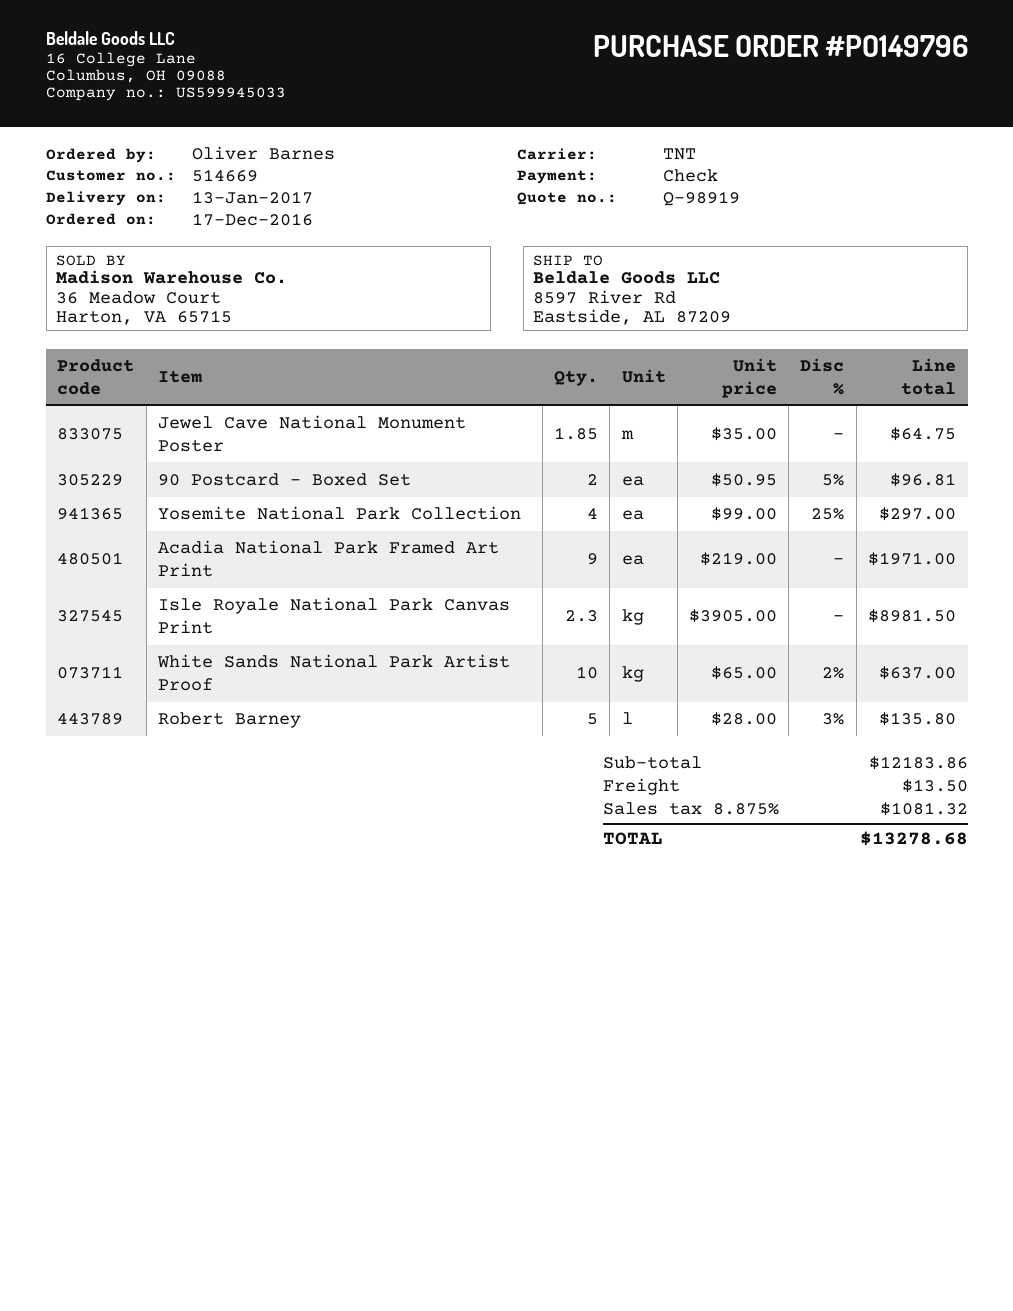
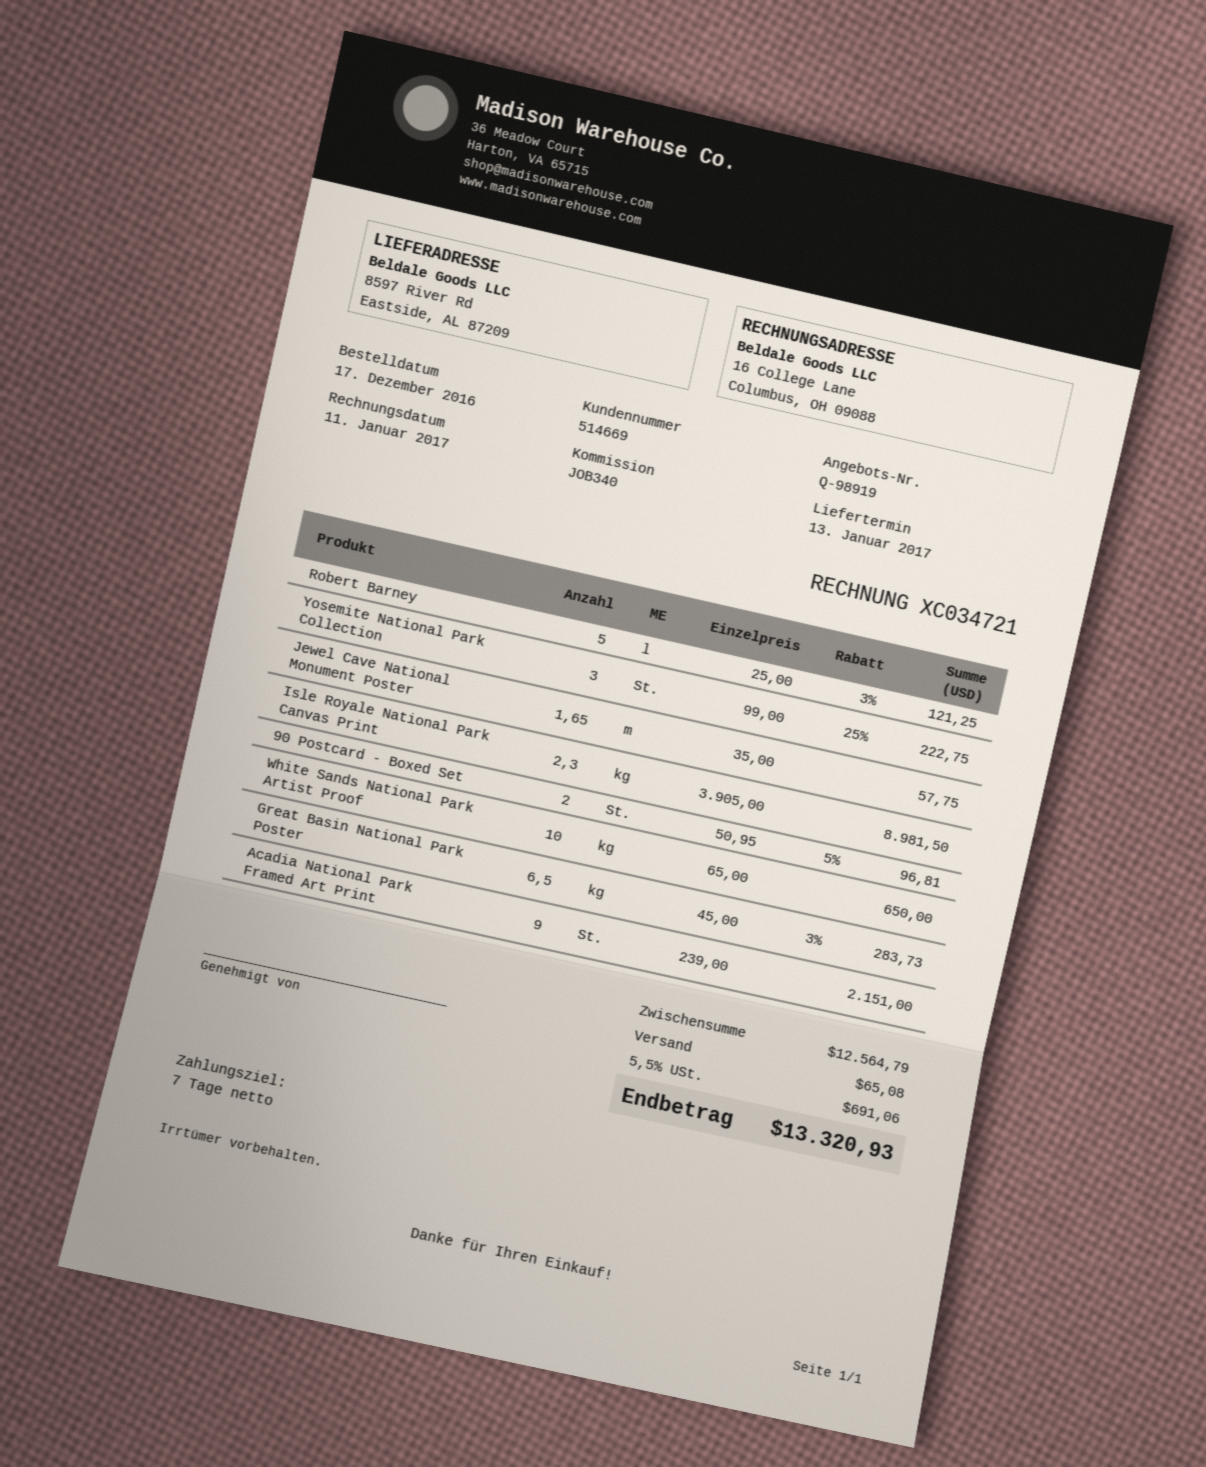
Jewel Cave National Monument Poster: 1.85 x 35.00 = 64.75 -> 1.65 x 35.00 = 57.75
Yosemite National Park Collection: 4 x 99.00 - 25% = 297.00 -> 3 x 99.00 - 25% = 222.75
Acadia National Park Framed Art Print: 9 x 219.00 = 1971.00 -> 9 x 239.00 = 2151.00
White Sands National Park Artist Proof: 10 x 65.00 - 2% = 637.00 -> 10 x 65.00 = 650.00
Robert Barney: 5 x 28.00 - 3% = 135.80 -> 5 x 25.00 - 3% = 121.25
Great Basin National Park Poster: none -> 6.5 x 45.00 - 3% = 283.73
subtotal: 12183.86 -> 12564.79
shipping: 13.50 -> 65.08
tax: 8.875% = 1081.32 -> 5.5% = 691.06
total: 13278.68 -> 13320.93

